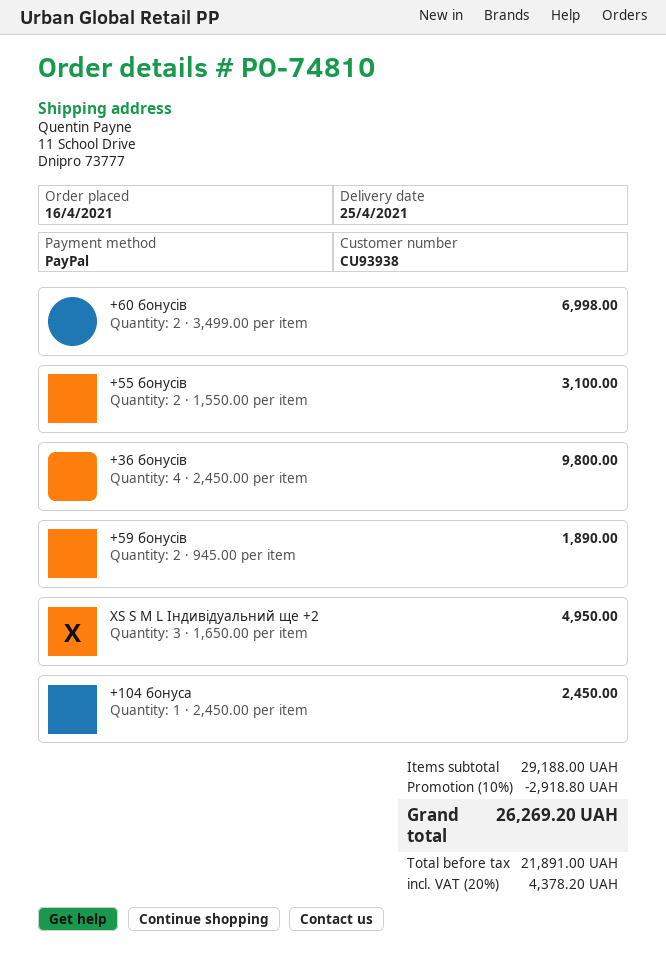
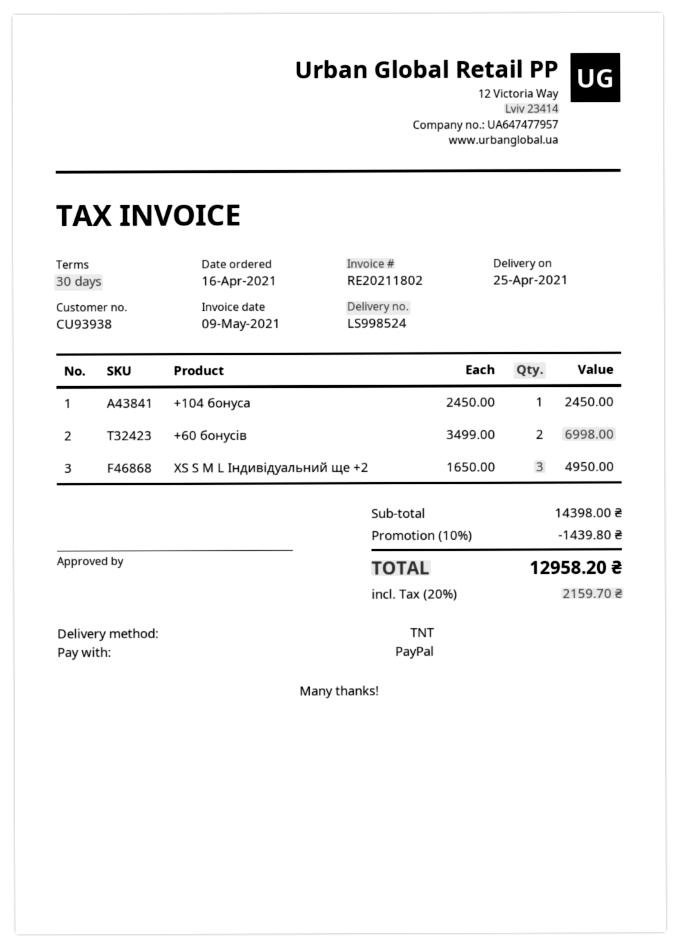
+55 бонусів: 2 x 1550.00 = 3100.00 -> none
+36 бонусів: 4 x 2450.00 = 9800.00 -> none
+59 бонусів: 2 x 945.00 = 1890.00 -> none
subtotal: 29188.00 -> 14398.00
discount: 10% = 2918.80 -> 10% = 1439.80
tax: 20% = 4378.20 -> 20% = 2159.70
total: 26269.20 -> 12958.20

